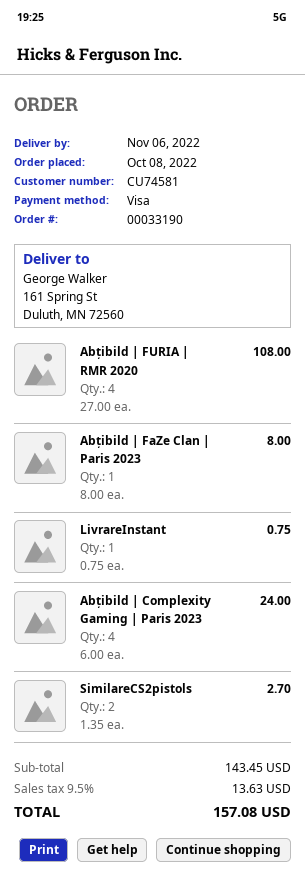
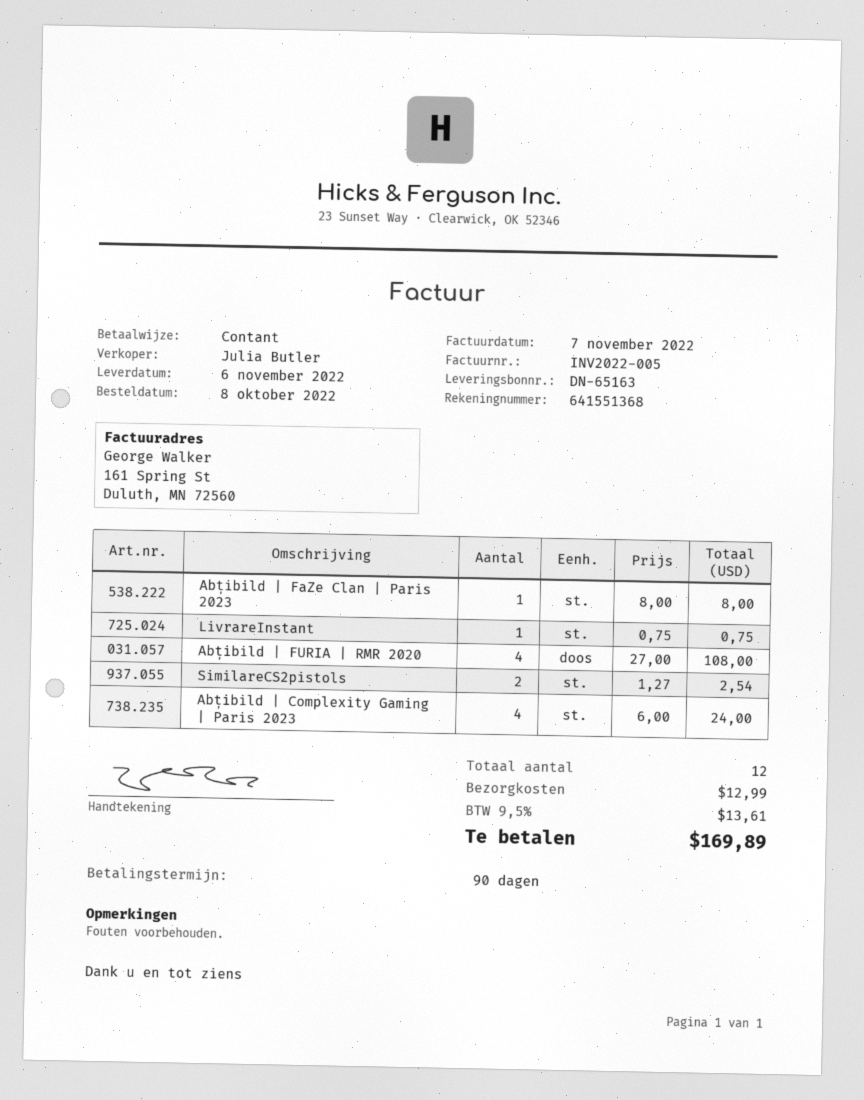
payment method: Visa -> cash
SimilareCS2pistols: 2 x 1.35 = 2.70 -> 2 x 1.27 = 2.54
shipping: none -> 12.99
tax: 9.5% = 13.63 -> 9.5% = 13.61
total: 157.08 -> 169.89

